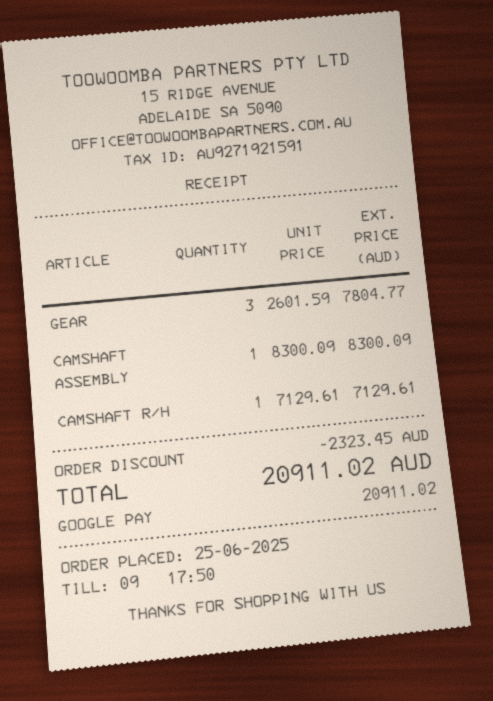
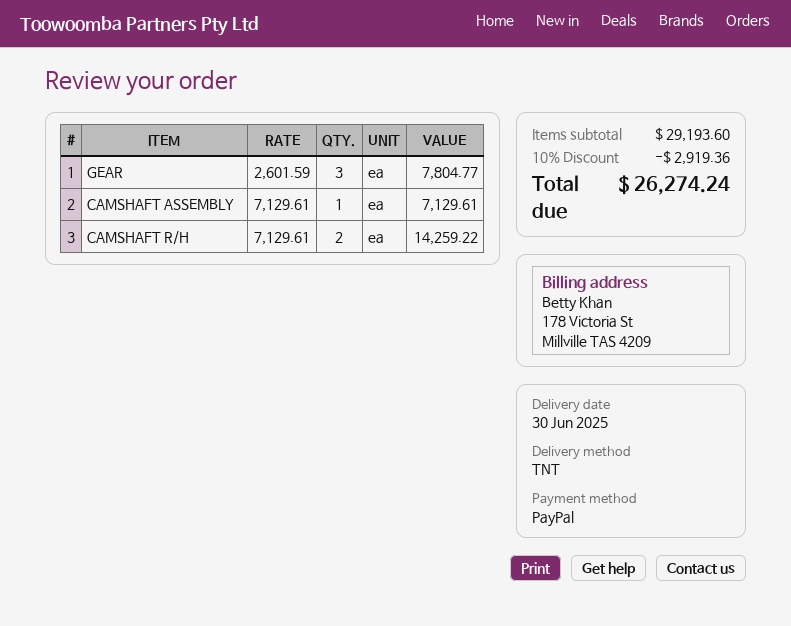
payment method: Google Pay -> PayPal
CAMSHAFT ASSEMBLY: 1 x 8300.09 = 8300.09 -> 1 x 7129.61 = 7129.61
CAMSHAFT R/H: 1 x 7129.61 = 7129.61 -> 2 x 7129.61 = 14259.22
discount: 2323.45 -> 2919.36
total: 20911.02 -> 26274.24

